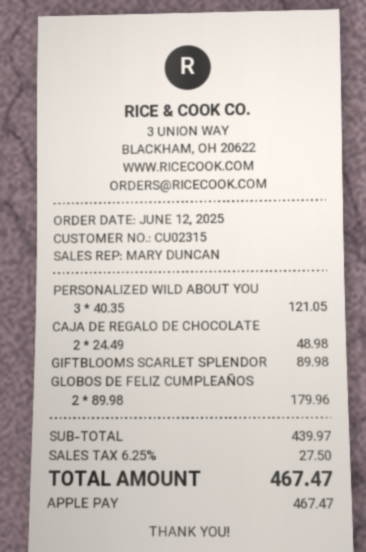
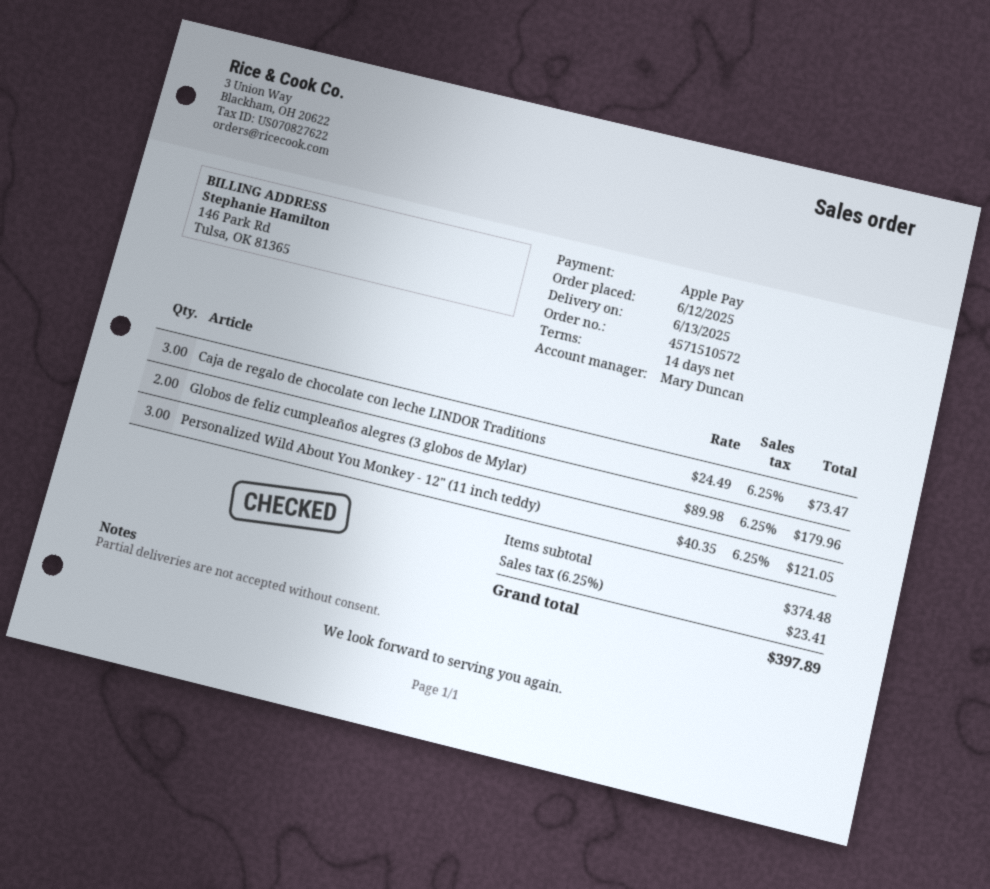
CAJA DE REGALO DE CHOCOLATE: 2 x 24.49 = 48.98 -> 3 x 24.49 = 73.47
GIFTBLOOMS SCARLET SPLENDOR: 1 x 89.98 = 89.98 -> none
subtotal: 439.97 -> 374.48
tax: 6.25% = 27.50 -> 6.25% = 23.41
total: 467.47 -> 397.89

